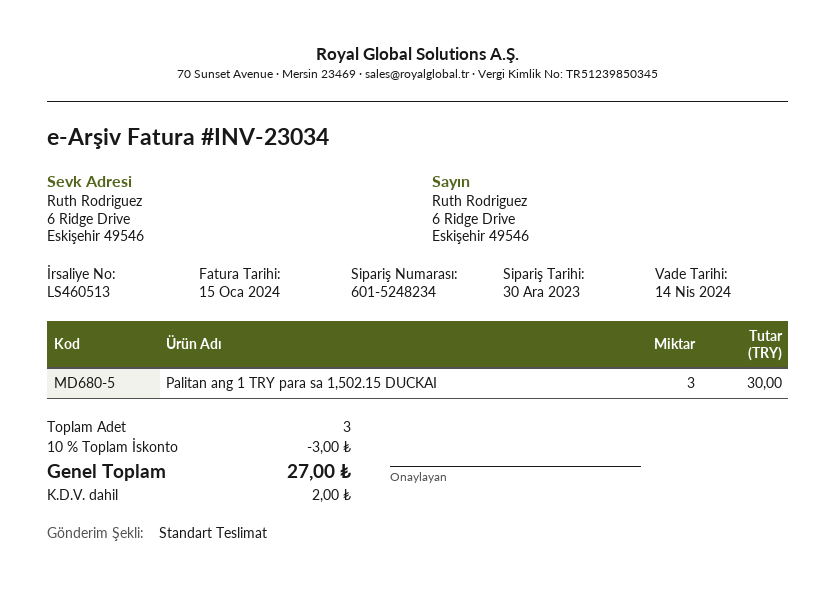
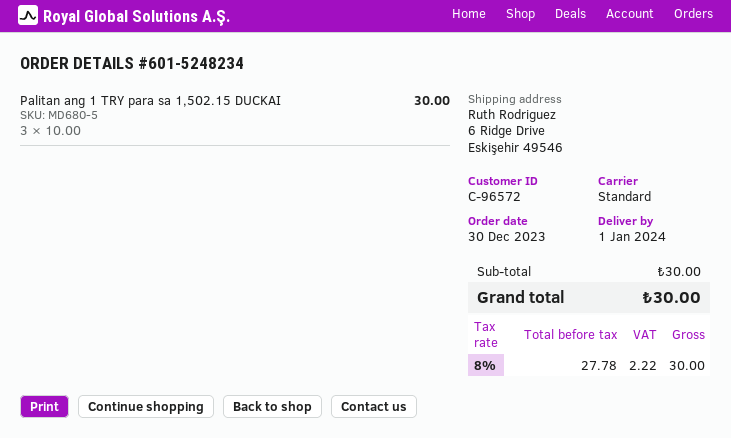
discount: 10% = 3.00 -> none
tax: 2.00 -> 2.22
total: 27.00 -> 30.00

